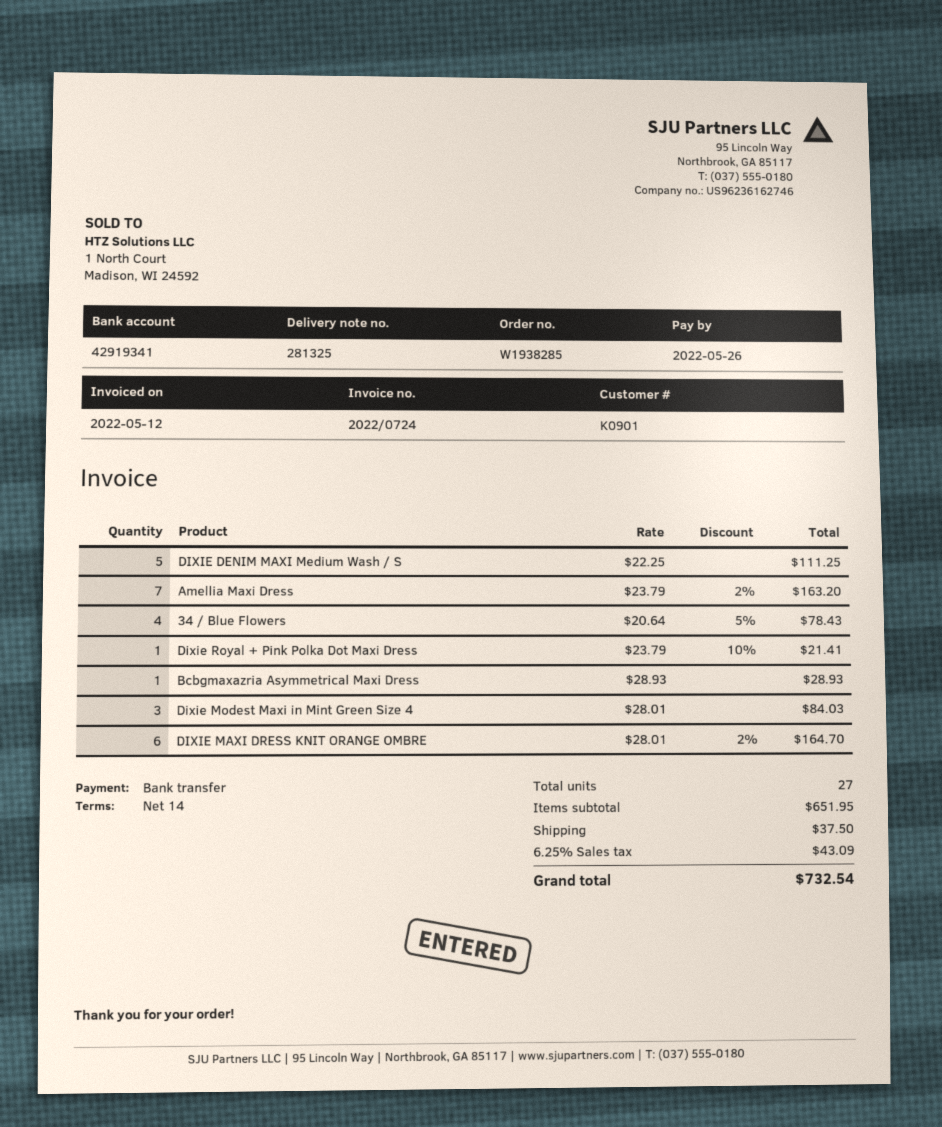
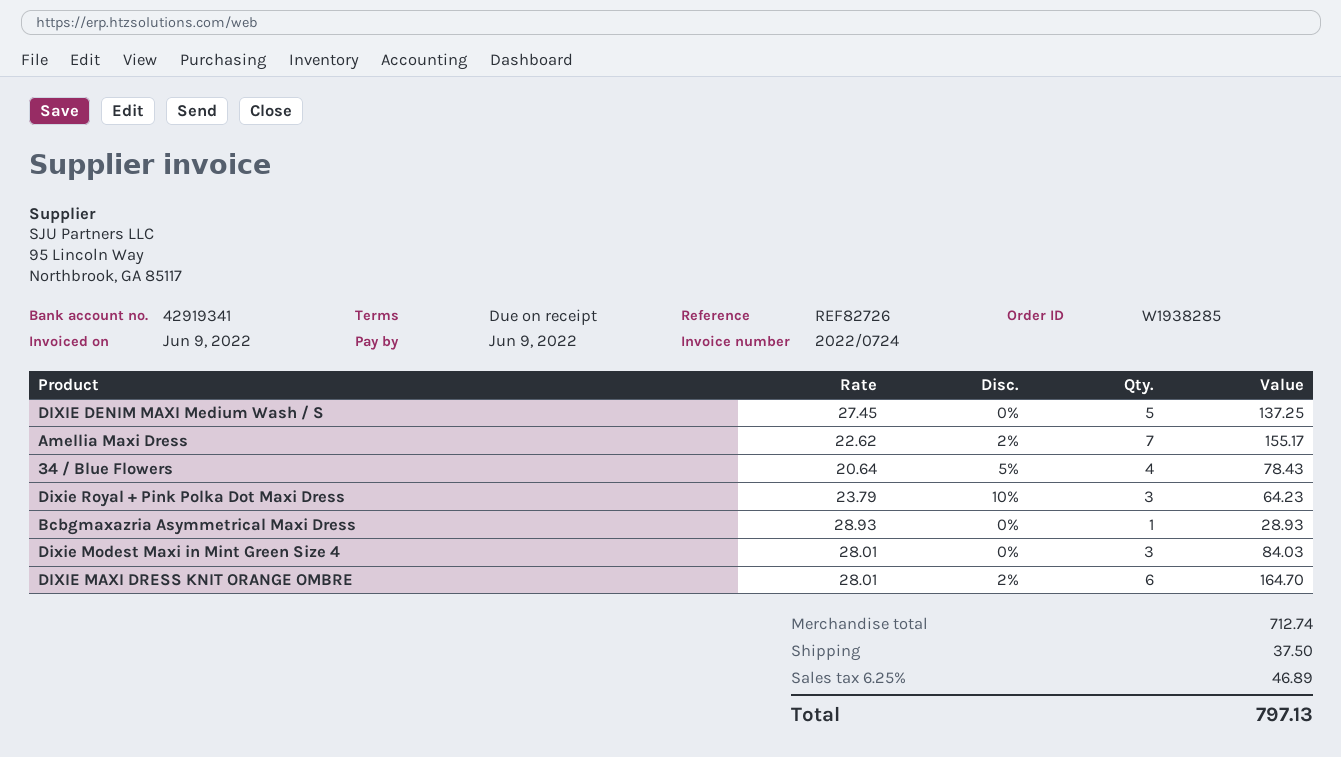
invoice date: 2022-05-12 -> 2022-06-09
payment terms: 14 days -> on receipt
due date: 2022-05-26 -> 2022-06-09
DIXIE DENIM MAXI Medium Wash / S: 5 x 22.25 = 111.25 -> 5 x 27.45 = 137.25
Amellia Maxi Dress: 7 x 23.79 - 2% = 163.20 -> 7 x 22.62 - 2% = 155.17
Dixie Royal + Pink Polka Dot Maxi Dress: 1 x 23.79 - 10% = 21.41 -> 3 x 23.79 - 10% = 64.23
subtotal: 651.95 -> 712.74
tax: 6.25% = 43.09 -> 6.25% = 46.89
total: 732.54 -> 797.13

